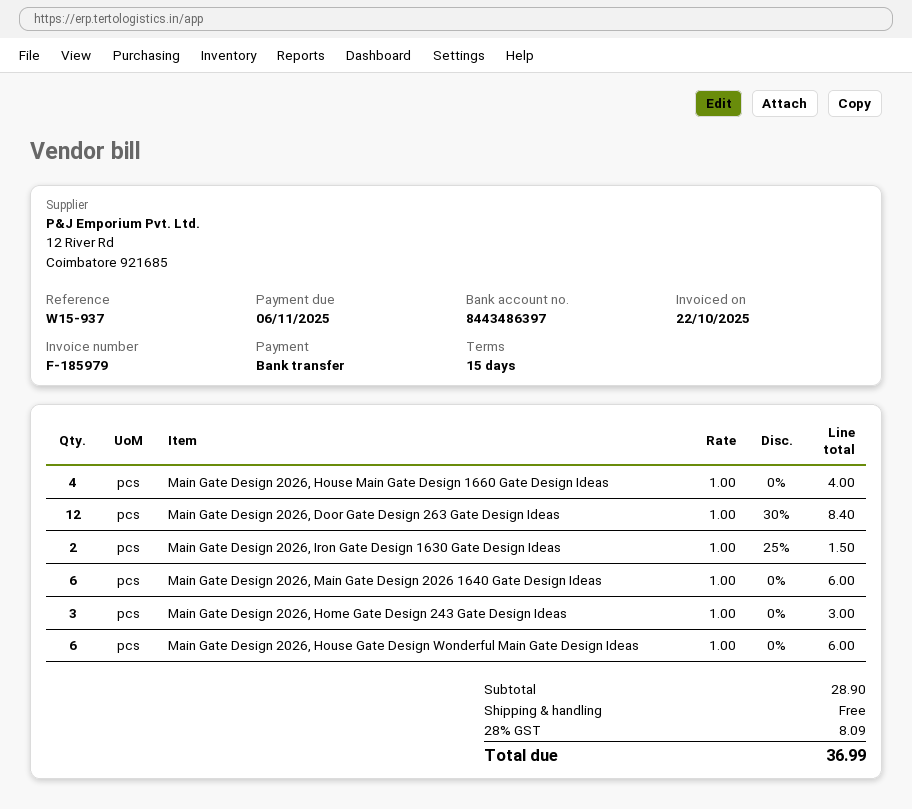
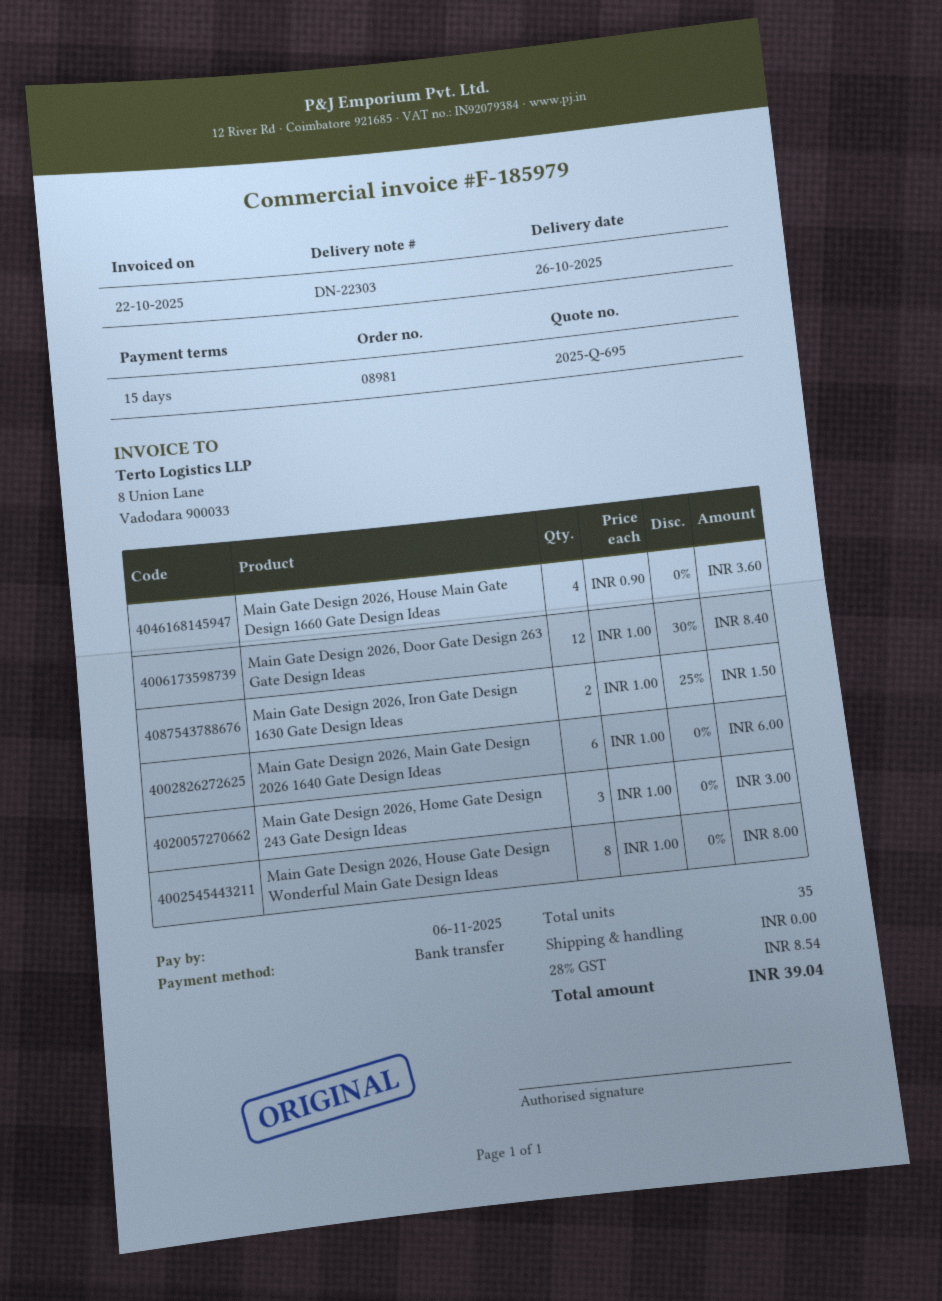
Main Gate Design 2026, House Main Gate Design 1660 Gate Design Ideas: 4 x 1.00 = 4.00 -> 4 x 0.90 = 3.60
Main Gate Design 2026, House Gate Design Wonderful Main Gate Design Ideas: 6 x 1.00 = 6.00 -> 8 x 1.00 = 8.00
tax: 28% = 8.09 -> 28% = 8.54
total: 36.99 -> 39.04

